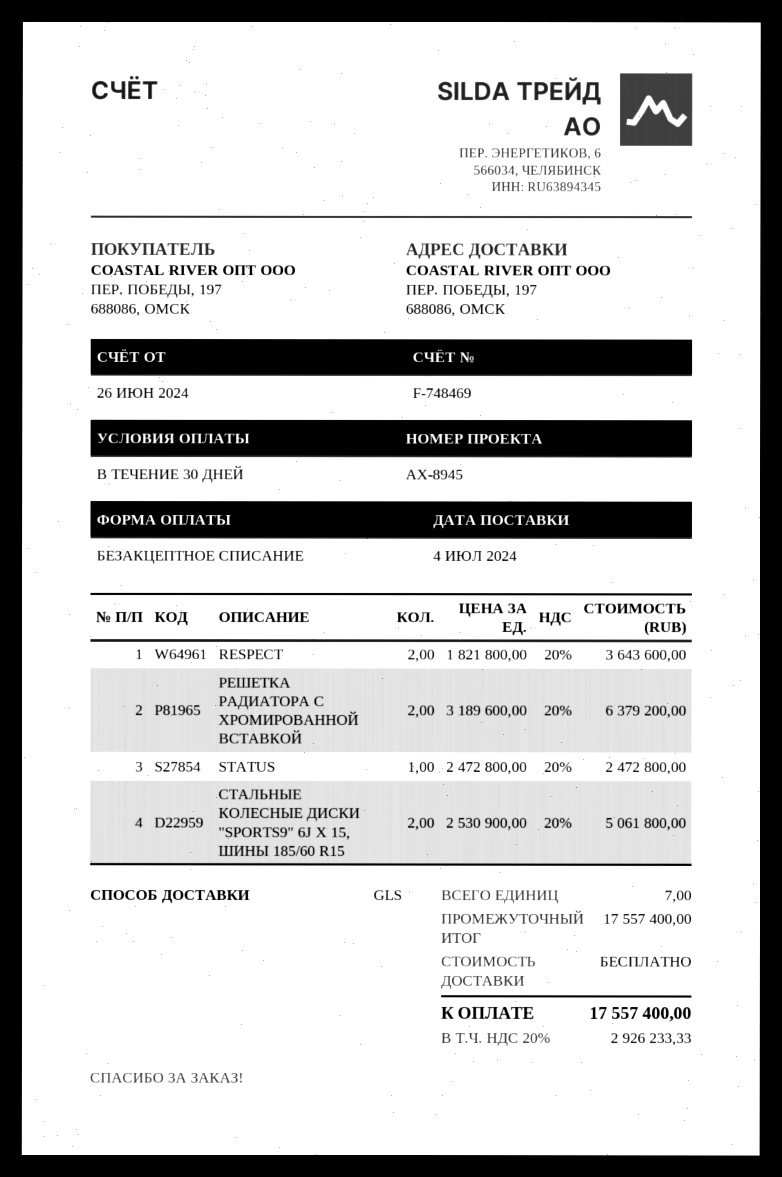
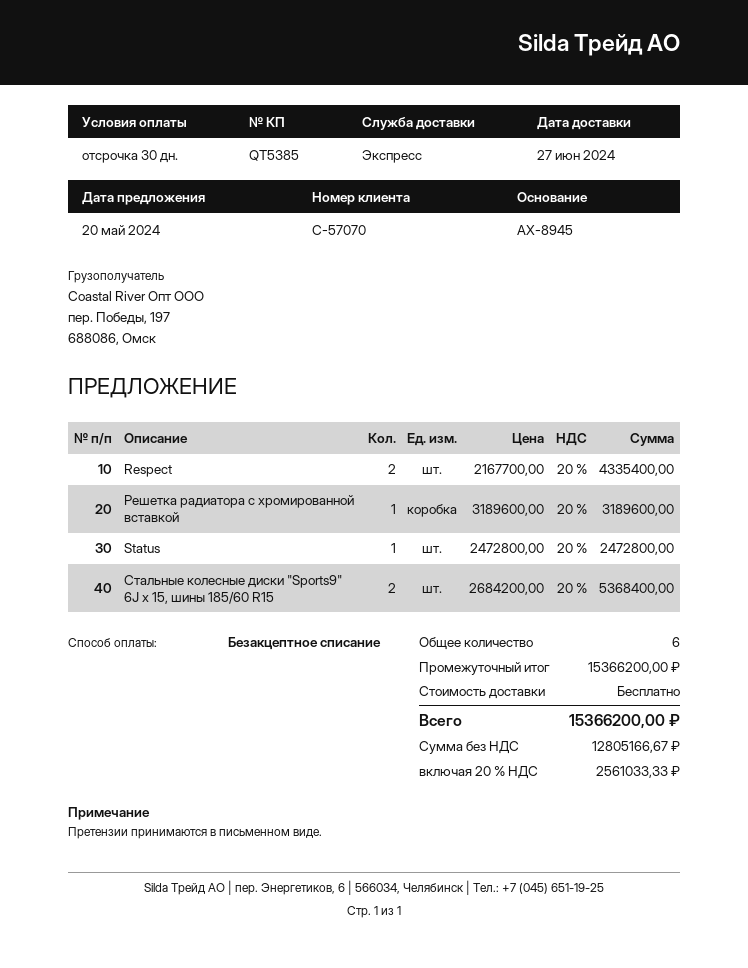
delivery date: 2024-07-04 -> 2024-06-27
shipping method: GLS -> express
RESPECT: 2 x 1821800.00 = 3643600.00 -> 2 x 2167700.00 = 4335400.00
РЕШЕТКА РАДИАТОРА С ХРОМИРОВАННОЙ ВСТАВКОЙ: 2 x 3189600.00 = 6379200.00 -> 1 x 3189600.00 = 3189600.00
СТАЛЬНЫЕ КОЛЕСНЫЕ ДИСКИ "SPORTS9" 6J X 15, ШИНЫ 185/60 R15: 2 x 2530900.00 = 5061800.00 -> 2 x 2684200.00 = 5368400.00
total quantity: 7 -> 6
subtotal: 17557400.00 -> 15366200.00
tax: 20% = 2926233.33 -> 20% = 2561033.33
total: 17557400.00 -> 15366200.00

